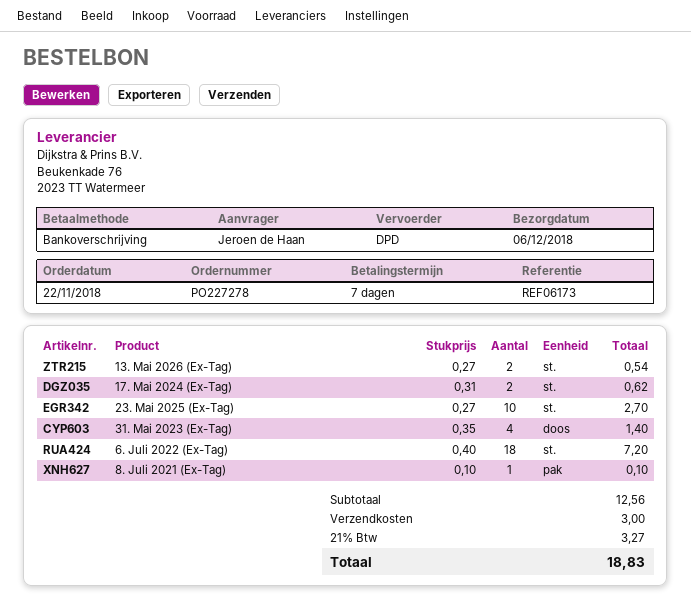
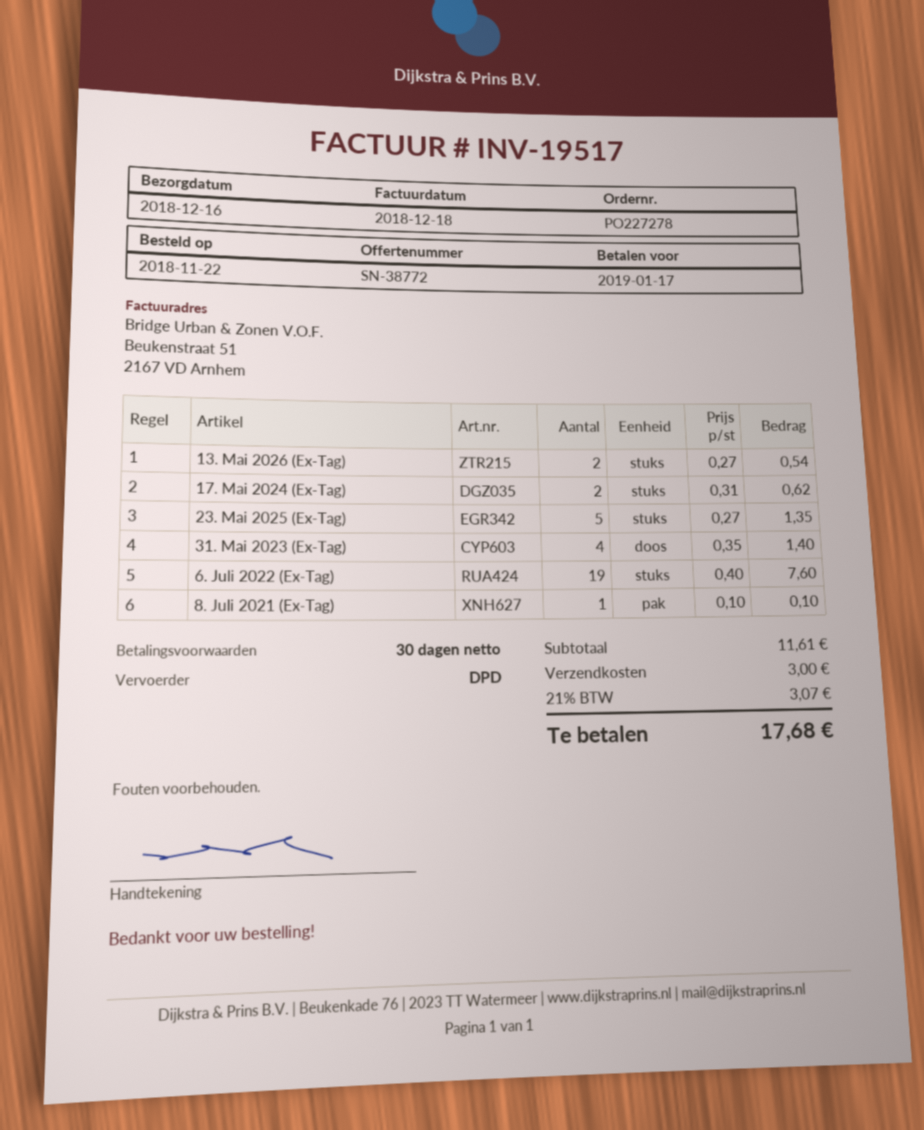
delivery date: 2018-12-06 -> 2018-12-16
payment terms: 7 days -> 30 days
23. Mai 2025 (Ex-Tag): 10 x 0.27 = 2.70 -> 5 x 0.27 = 1.35
6. Juli 2022 (Ex-Tag): 18 x 0.40 = 7.20 -> 19 x 0.40 = 7.60
subtotal: 12.56 -> 11.61
tax: 21% = 3.27 -> 21% = 3.07
total: 18.83 -> 17.68

